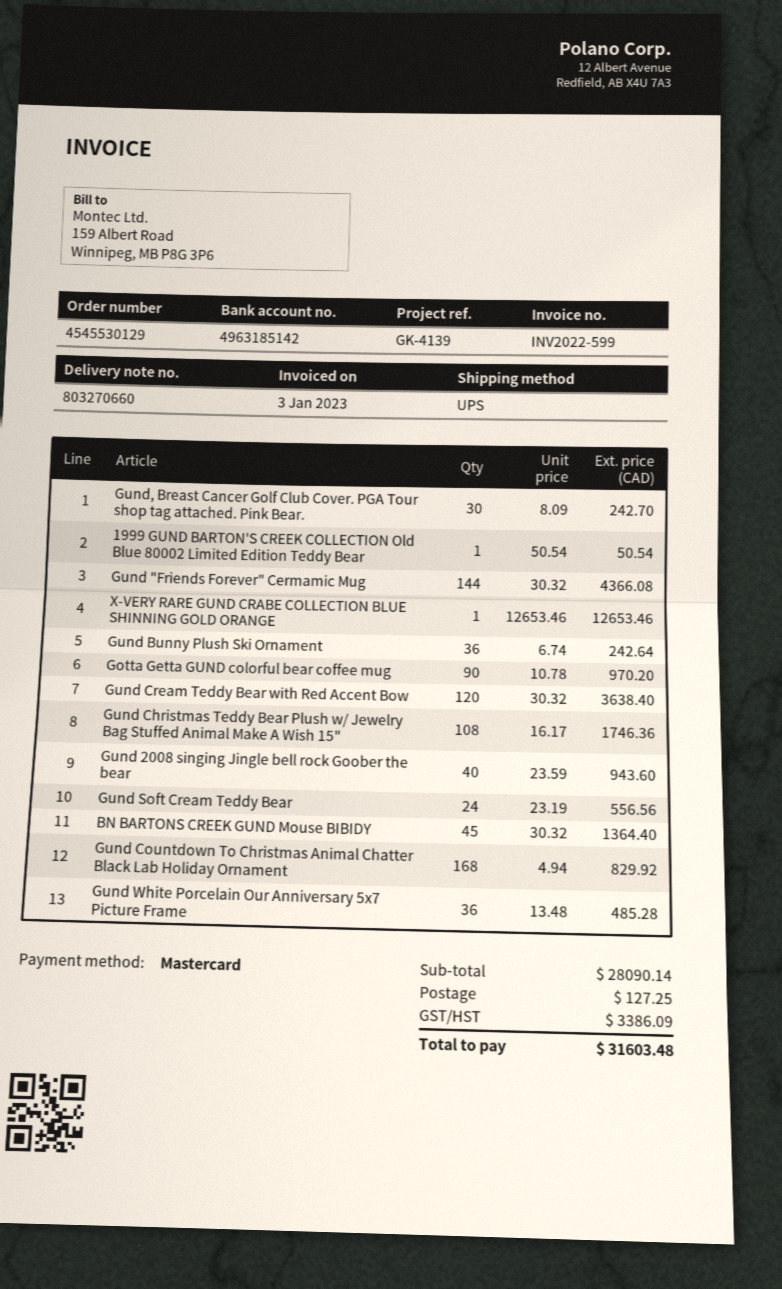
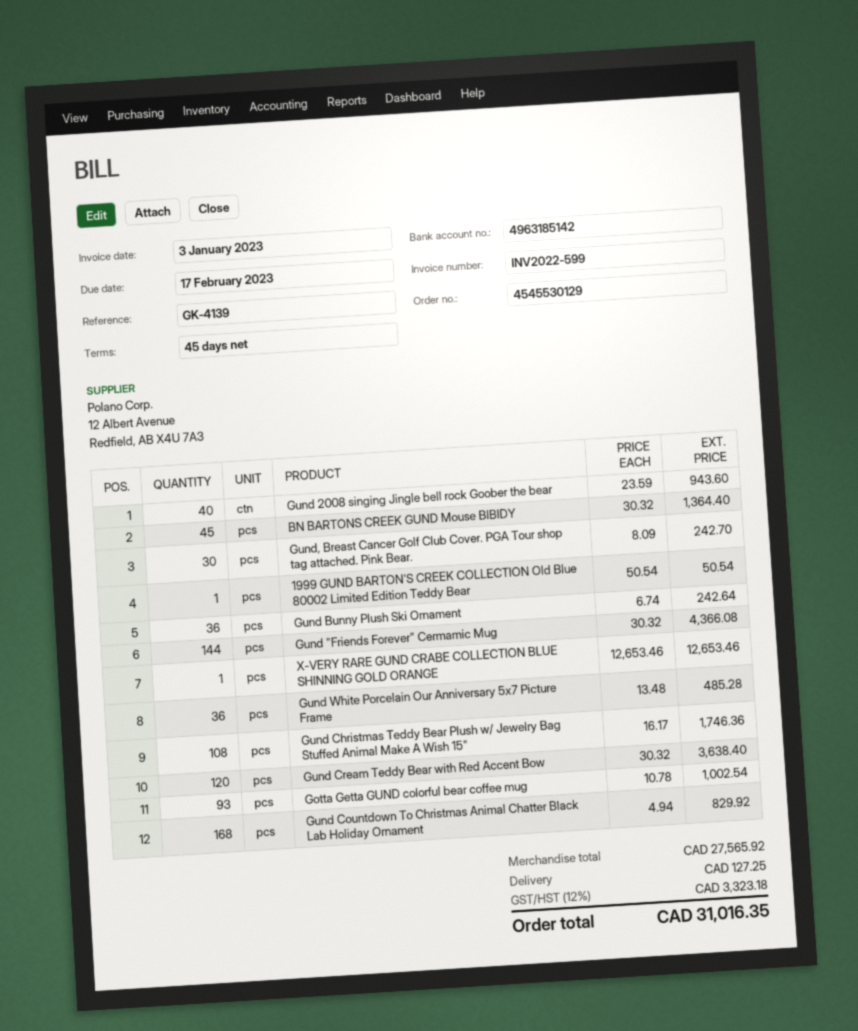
Gotta Getta GUND colorful bear coffee mug: 90 x 10.78 = 970.20 -> 93 x 10.78 = 1002.54
Gund Soft Cream Teddy Bear: 24 x 23.19 = 556.56 -> none
subtotal: 28090.14 -> 27565.92
tax: 3386.09 -> 3323.18
total: 31603.48 -> 31016.35

